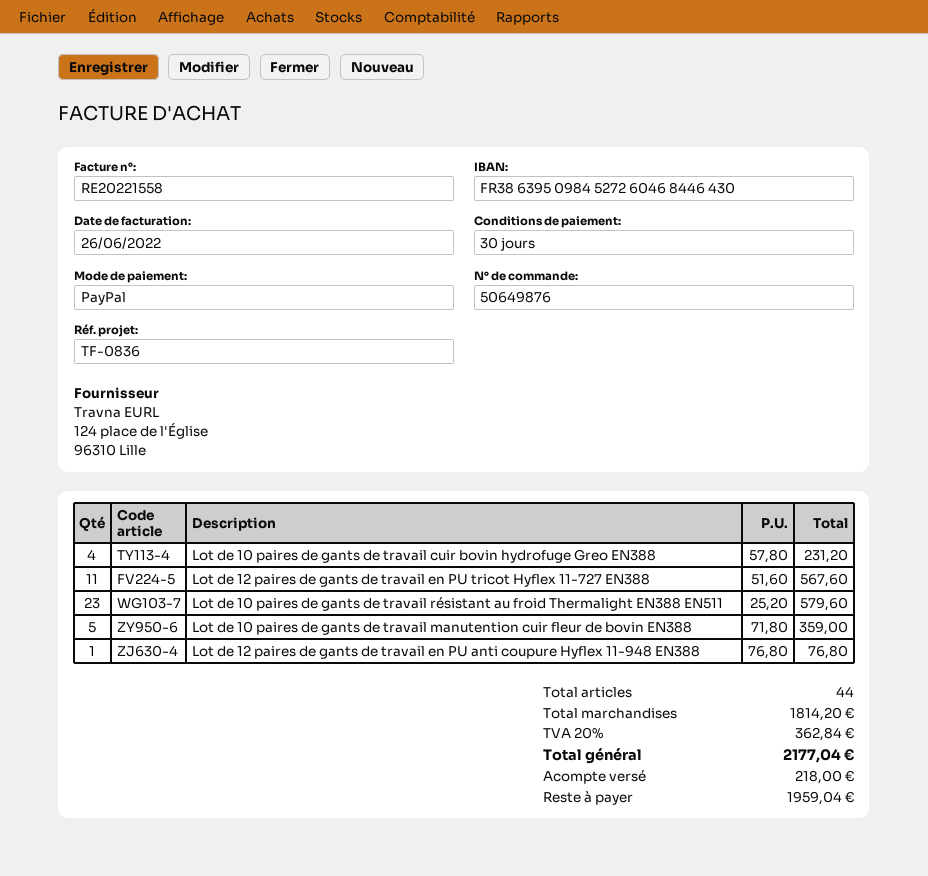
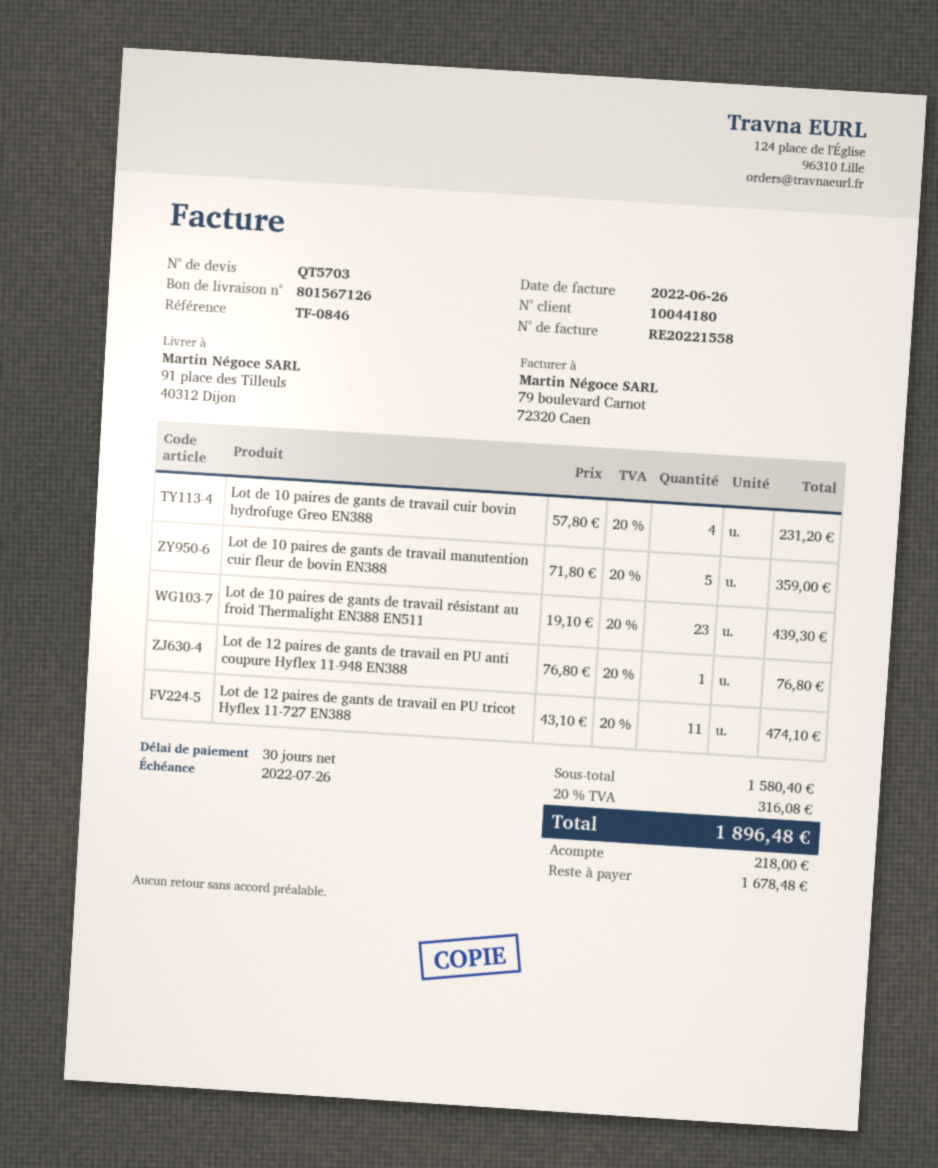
reference: TF-0836 -> TF-0846
Lot de 12 paires de gants de travail en PU tricot Hyflex 11-727 EN388: 11 x 51.60 = 567.60 -> 11 x 43.10 = 474.10
Lot de 10 paires de gants de travail résistant au froid Thermalight EN388 EN511: 23 x 25.20 = 579.60 -> 23 x 19.10 = 439.30
subtotal: 1814.20 -> 1580.40
tax: 20% = 362.84 -> 20% = 316.08
total: 2177.04 -> 1896.48
balance: 1959.04 -> 1678.48

